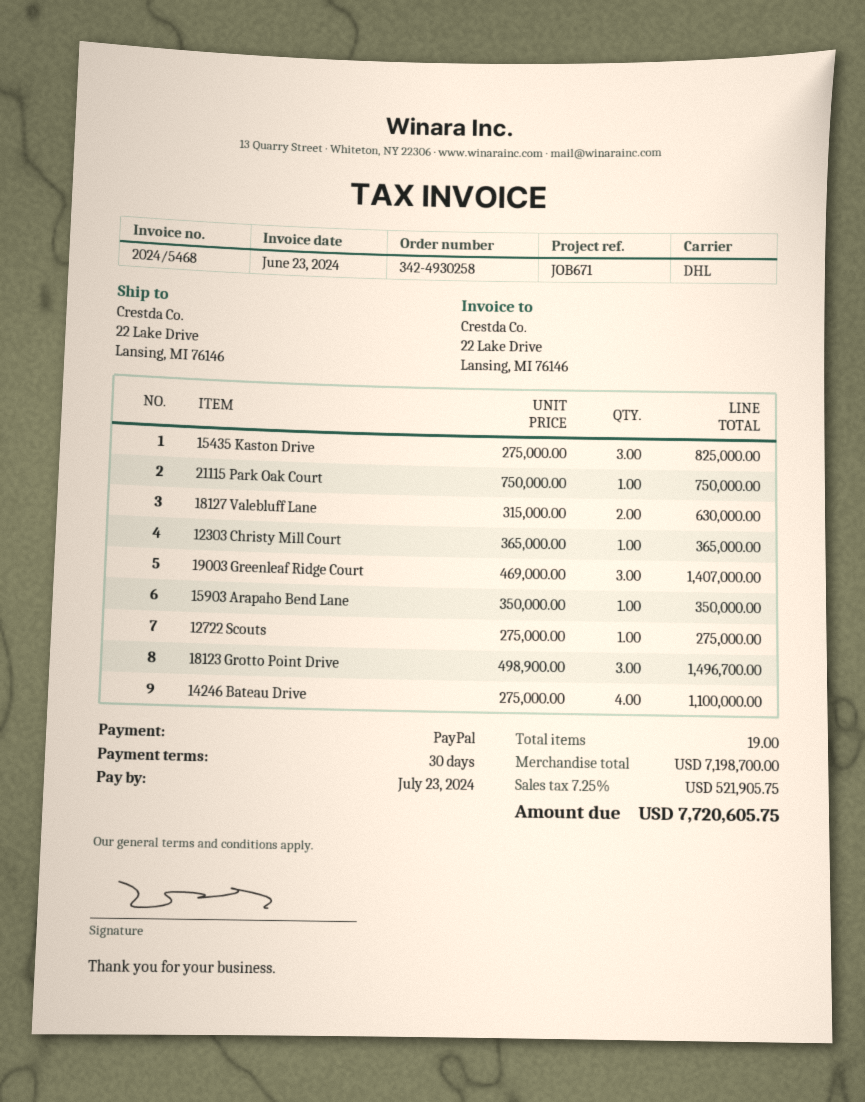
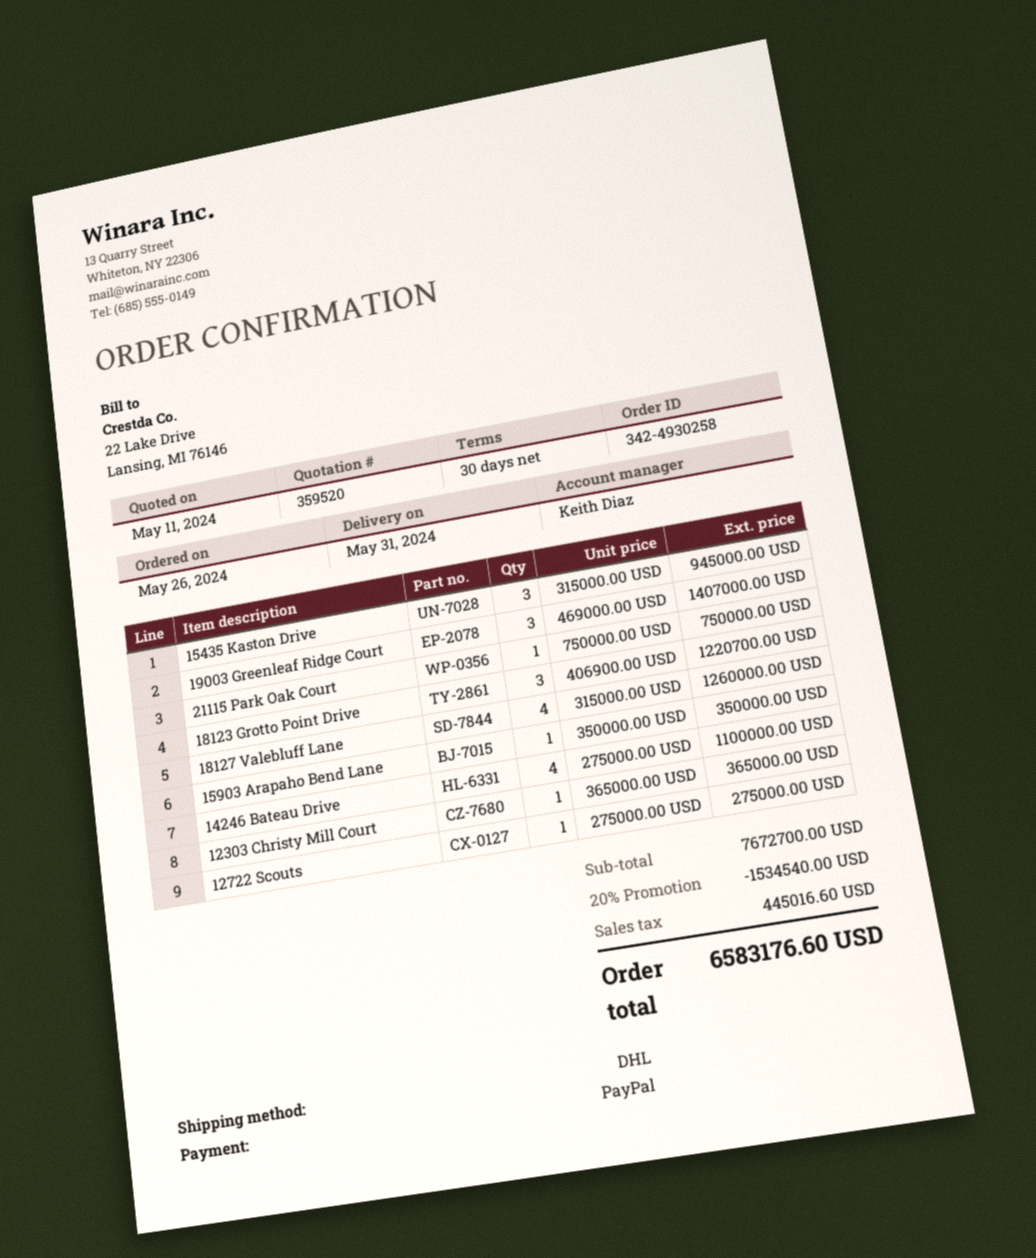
15435 Kaston Drive: 3 x 275000.00 = 825000.00 -> 3 x 315000.00 = 945000.00
18127 Valebluff Lane: 2 x 315000.00 = 630000.00 -> 4 x 315000.00 = 1260000.00
18123 Grotto Point Drive: 3 x 498900.00 = 1496700.00 -> 3 x 406900.00 = 1220700.00
subtotal: 7198700.00 -> 7672700.00
discount: none -> 20% = 1534540.00
tax: 521905.75 -> 445016.60
total: 7720605.75 -> 6583176.60

